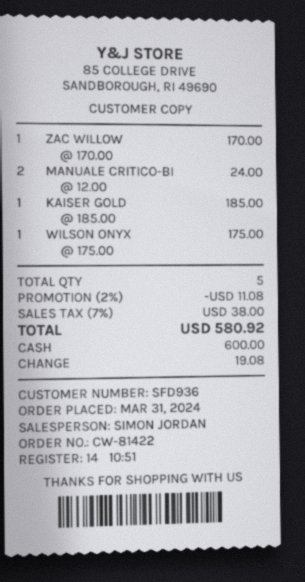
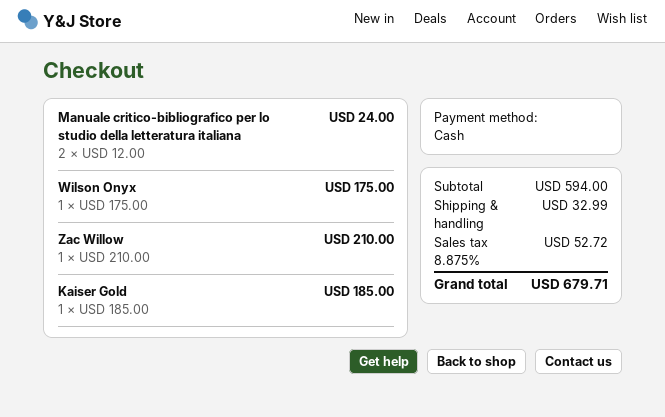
ZAC WILLOW: 1 x 170.00 = 170.00 -> 1 x 210.00 = 210.00
discount: 2% = 11.08 -> none
shipping: none -> 32.99
tax: 7% = 38.00 -> 8.875% = 52.72
total: 580.92 -> 679.71

